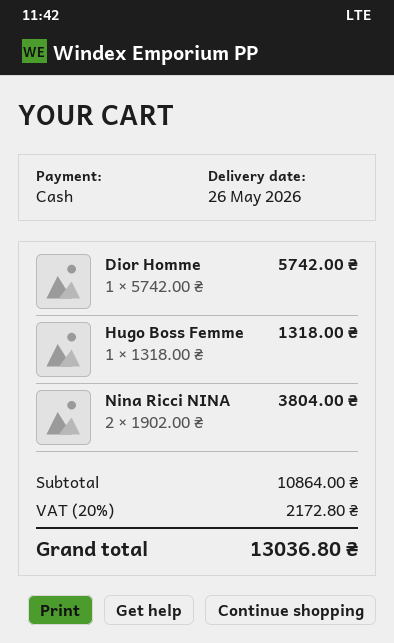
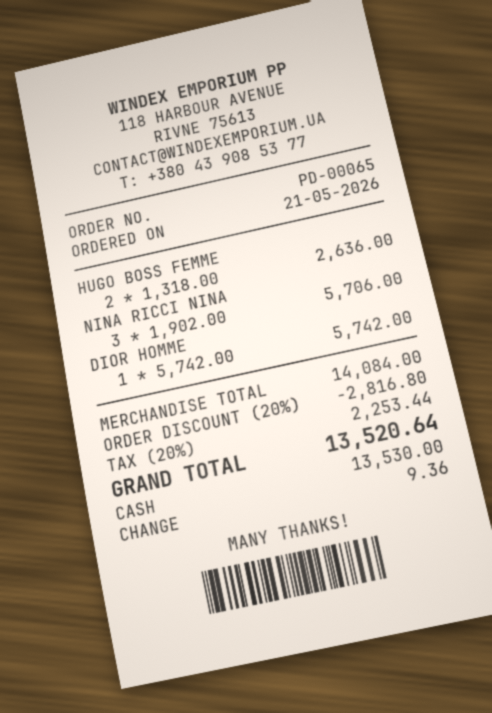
Hugo Boss Femme: 1 x 1318.00 = 1318.00 -> 2 x 1318.00 = 2636.00
Nina Ricci NINA: 2 x 1902.00 = 3804.00 -> 3 x 1902.00 = 5706.00
subtotal: 10864.00 -> 14084.00
discount: none -> 20% = 2816.80
tax: 20% = 2172.80 -> 20% = 2253.44
total: 13036.80 -> 13520.64

